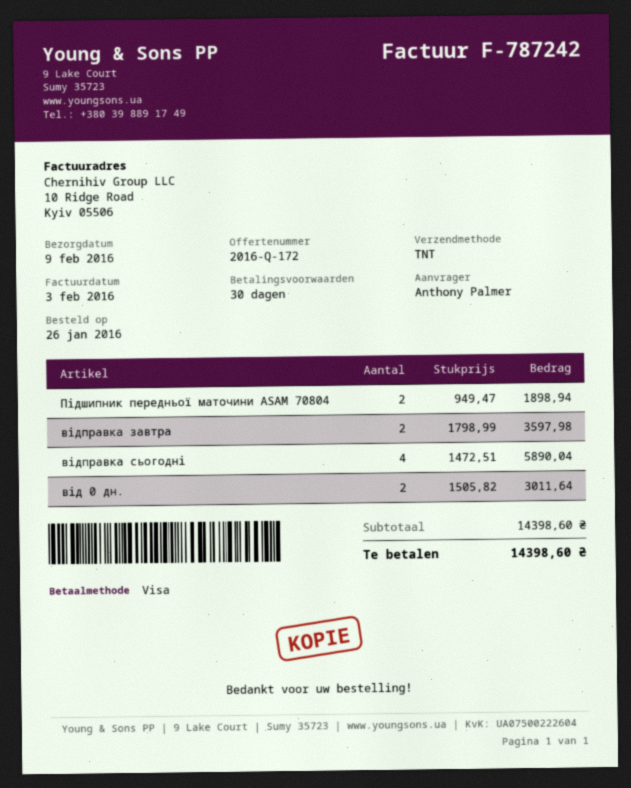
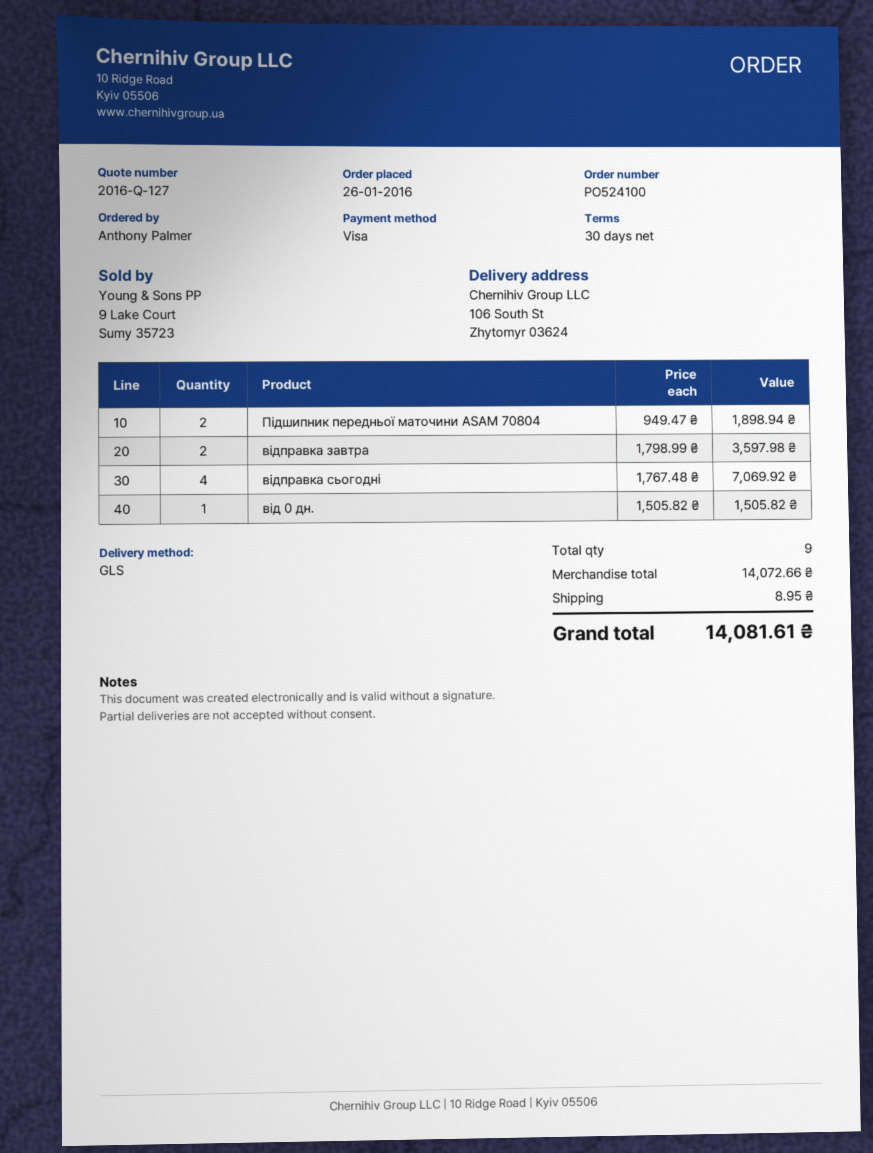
quote number: 2016-Q-172 -> 2016-Q-127
shipping method: TNT -> GLS
відправка сьогодні: 4 x 1472.51 = 5890.04 -> 4 x 1767.48 = 7069.92
від 0 дн.: 2 x 1505.82 = 3011.64 -> 1 x 1505.82 = 1505.82
subtotal: 14398.60 -> 14072.66
shipping: none -> 8.95
total: 14398.60 -> 14081.61

